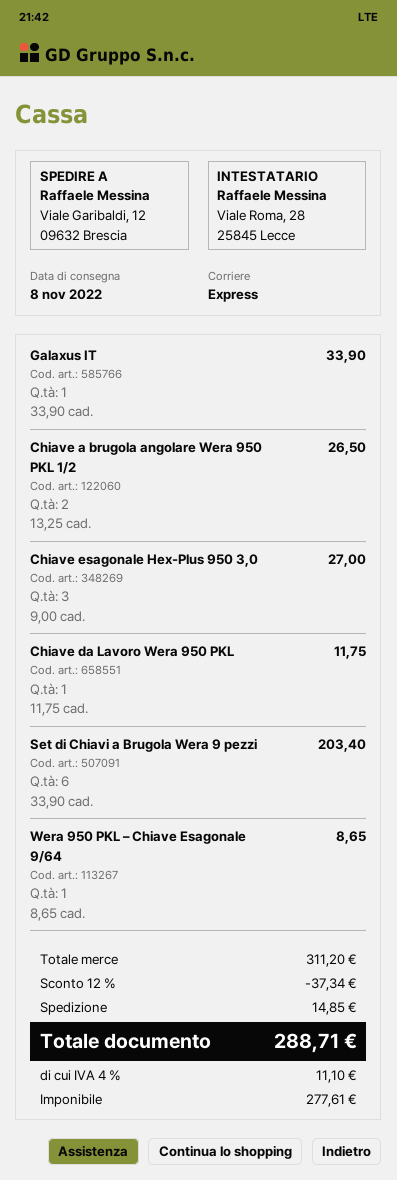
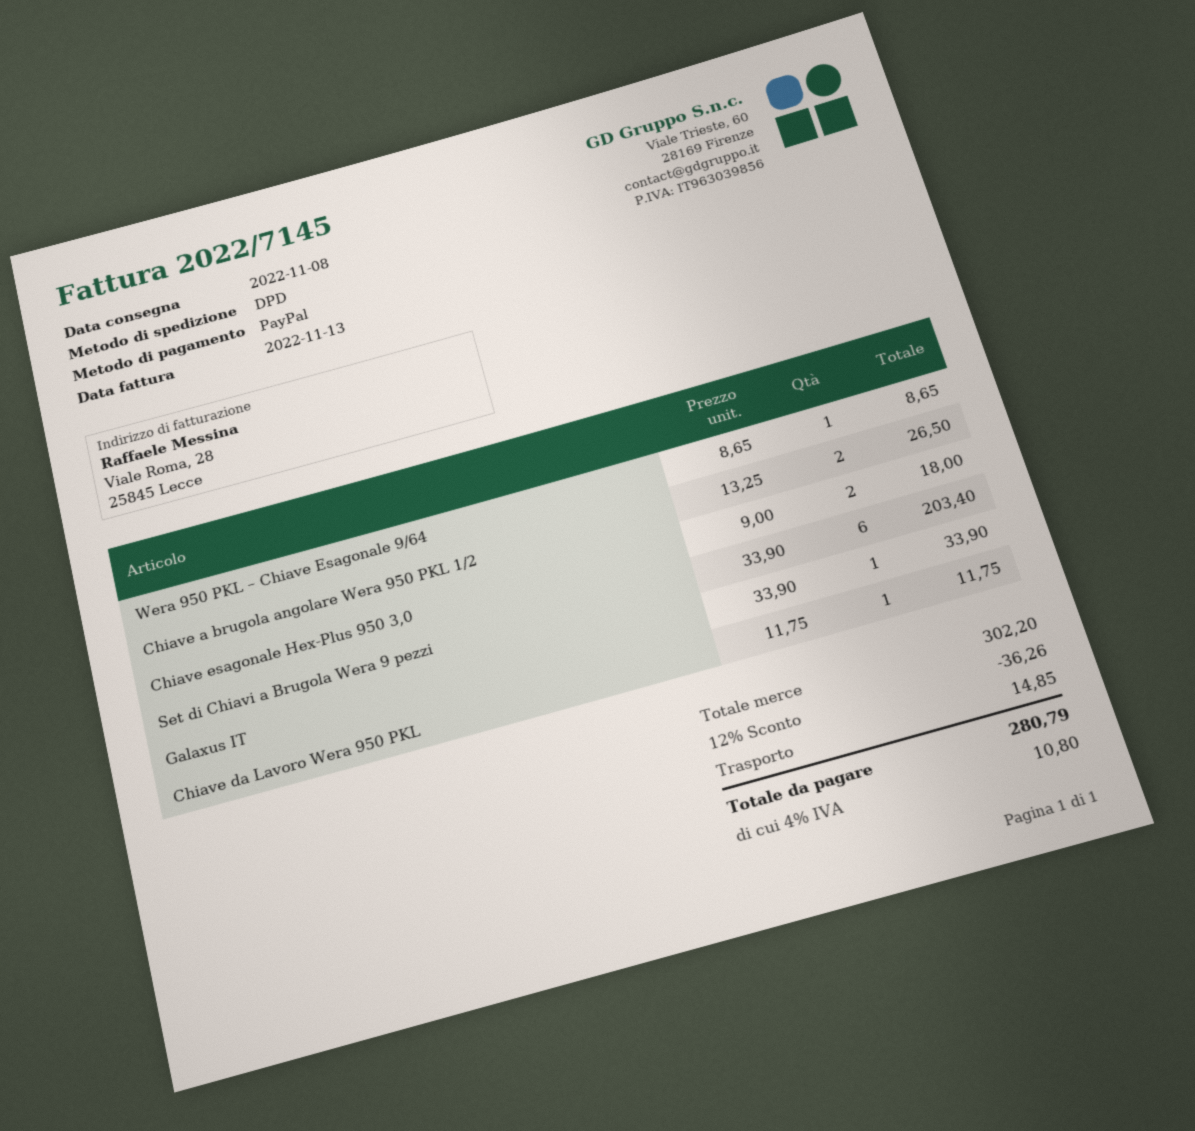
shipping method: express -> DPD
Chiave esagonale Hex‑Plus 950 3,0: 3 x 9.00 = 27.00 -> 2 x 9.00 = 18.00
subtotal: 311.20 -> 302.20
discount: 12% = 37.34 -> 12% = 36.26
tax: 4% = 11.10 -> 4% = 10.80
total: 288.71 -> 280.79

